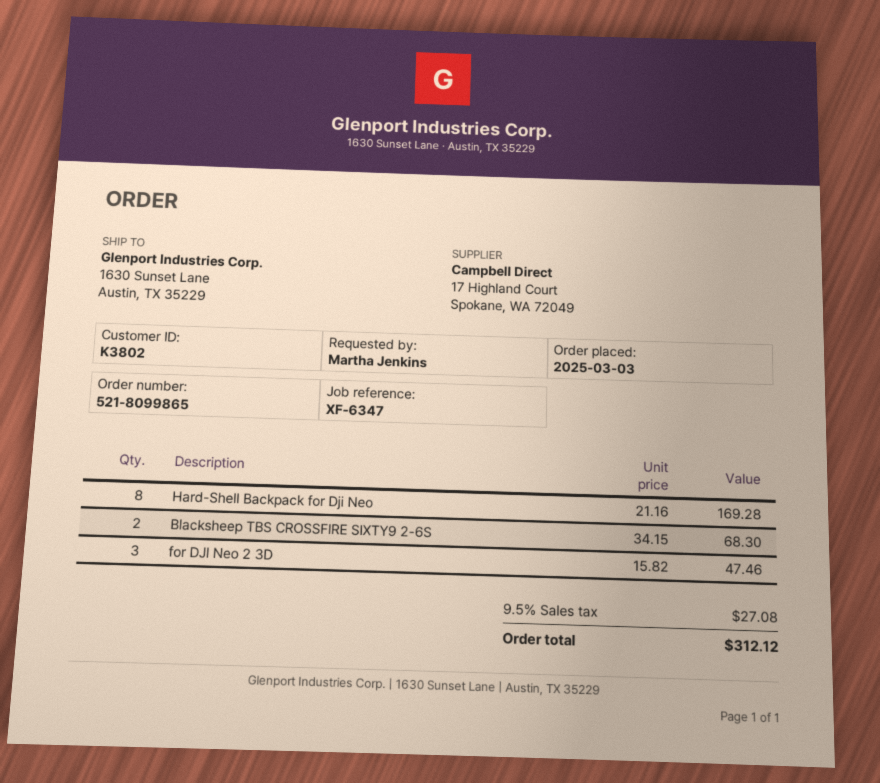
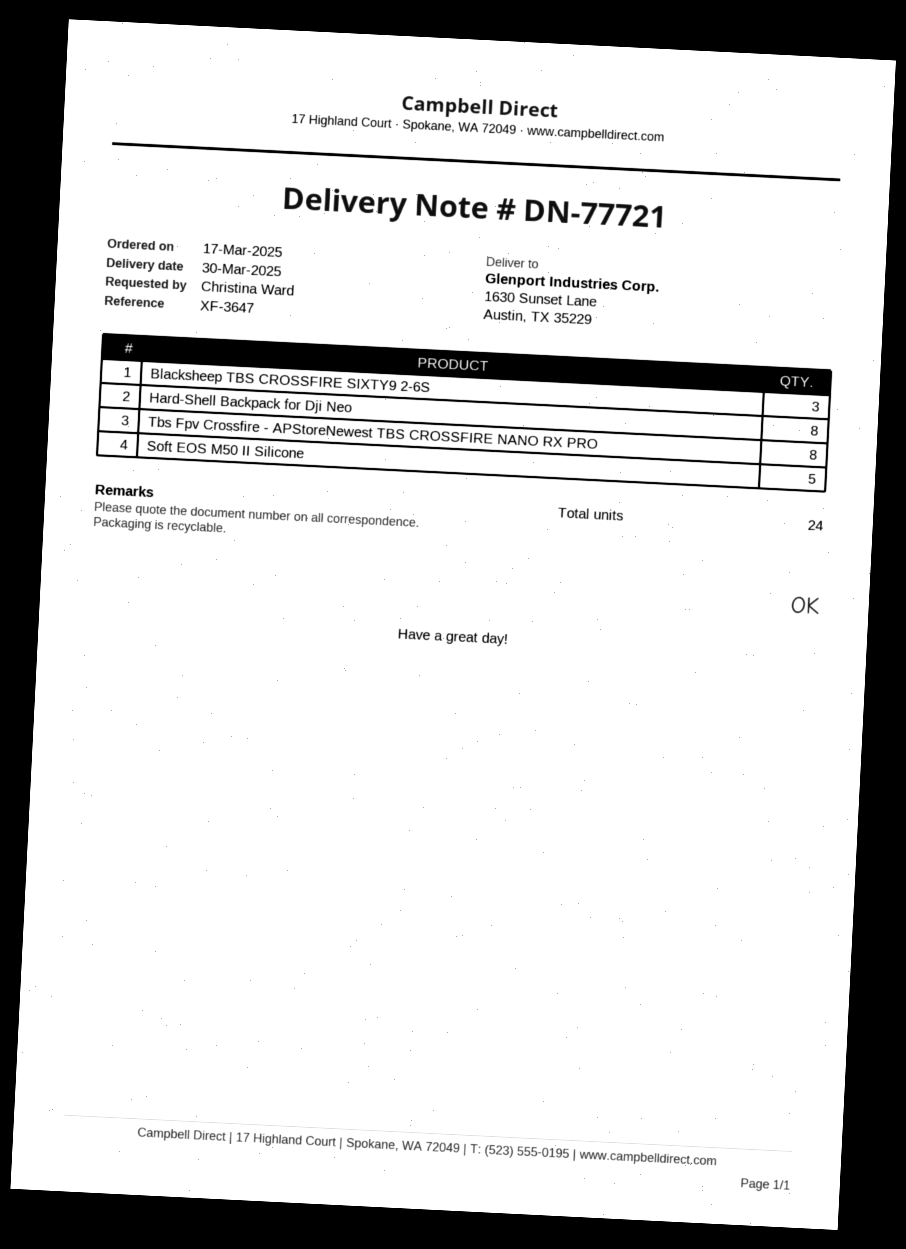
order date: 2025-03-03 -> 2025-03-17
reference: XF-6347 -> XF-3647
ordered by: Martha Jenkins -> Christina Ward
Blacksheep TBS CROSSFIRE SIXTY9 2-6S: 2 -> 3
for DJI Neo 2 3D: 3 -> none
Tbs Fpv Crossfire - APStoreNewest TBS CROSSFIRE NANO RX PRO: none -> 8
Soft EOS M50 II Silicone: none -> 5

